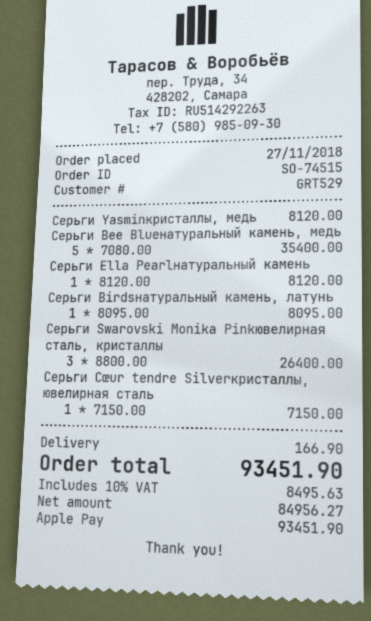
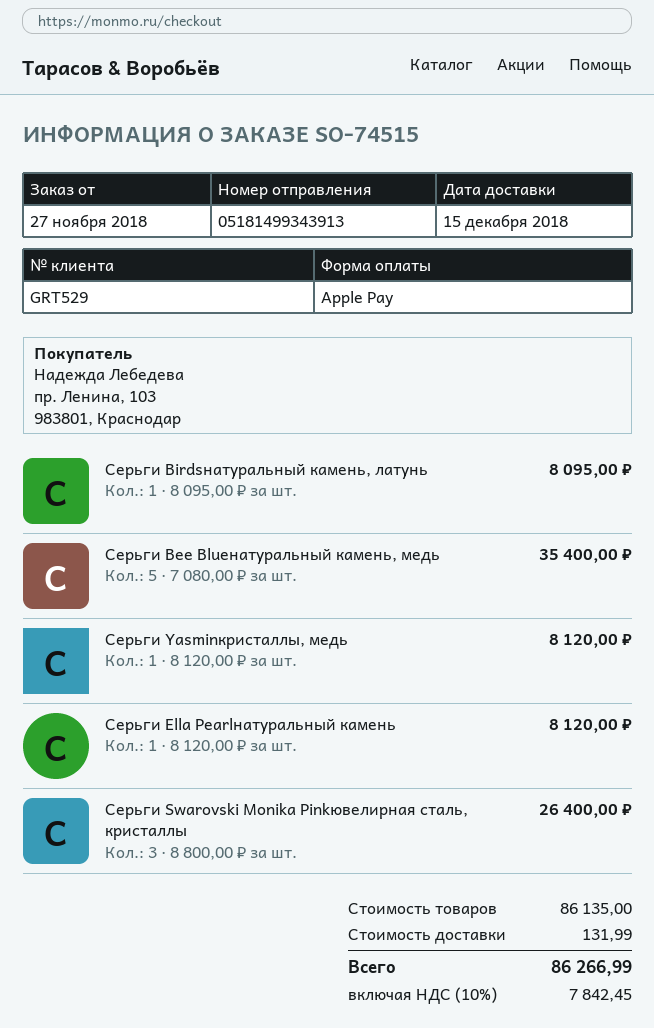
Серьги Cœur tendre Silverкристаллы, ювелирная сталь: 1 x 7150.00 = 7150.00 -> none
shipping: 166.90 -> 131.99
tax: 10% = 8495.63 -> 10% = 7842.45
total: 93451.90 -> 86266.99

